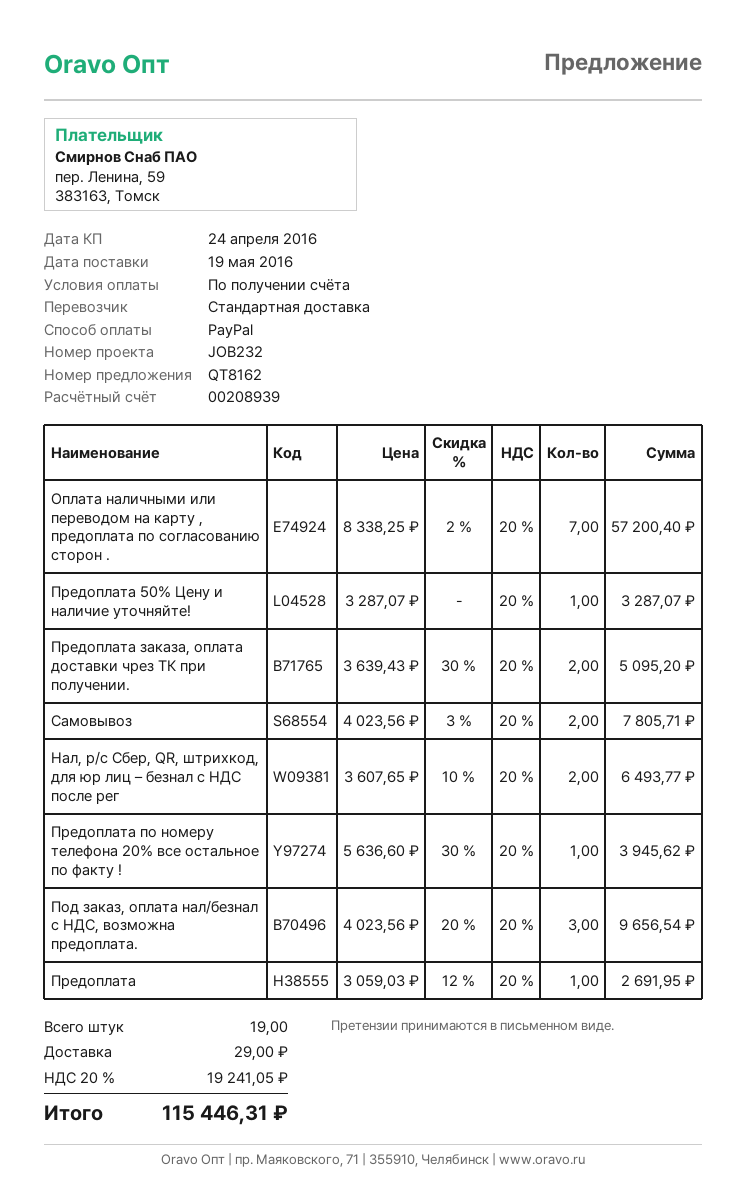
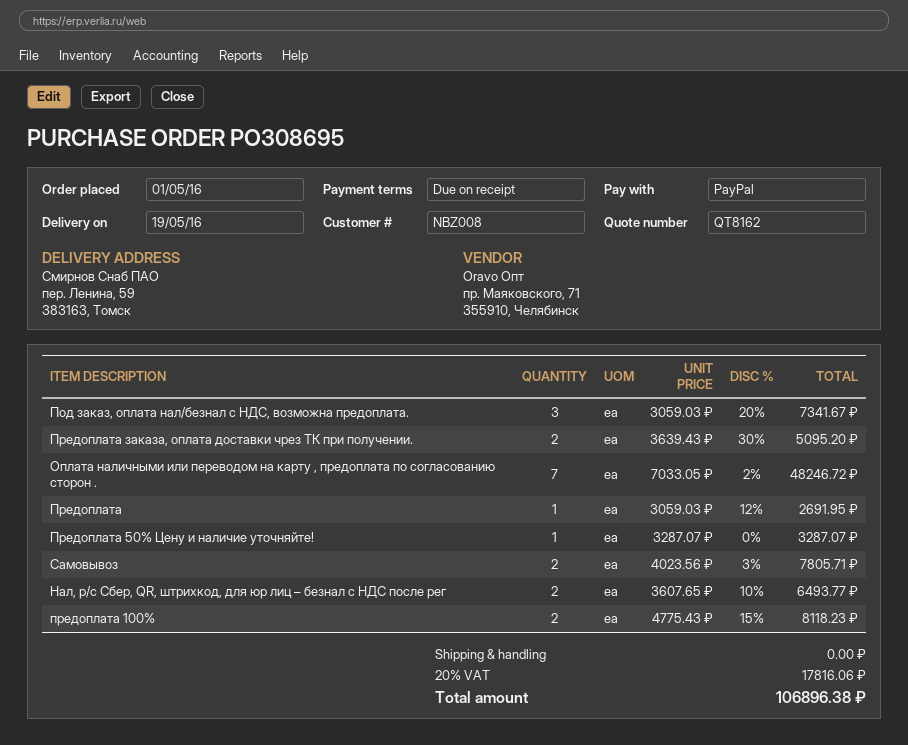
Оплата наличными или переводом на карту , предоплата по согласованию сторон .: 7 x 8338.25 - 2% = 57200.40 -> 7 x 7033.05 - 2% = 48246.72
Предоплата по номеру телефона 20% все остальное по факту !: 1 x 5636.60 - 30% = 3945.62 -> none
Под заказ, оплата нал/безнал с НДС, возможна предоплата.: 3 x 4023.56 - 20% = 9656.54 -> 3 x 3059.03 - 20% = 7341.67
предоплата 100%: none -> 2 x 4775.43 - 15% = 8118.23
shipping: 29.00 -> 0.00
tax: 20% = 19241.05 -> 20% = 17816.06
total: 115446.31 -> 106896.38

